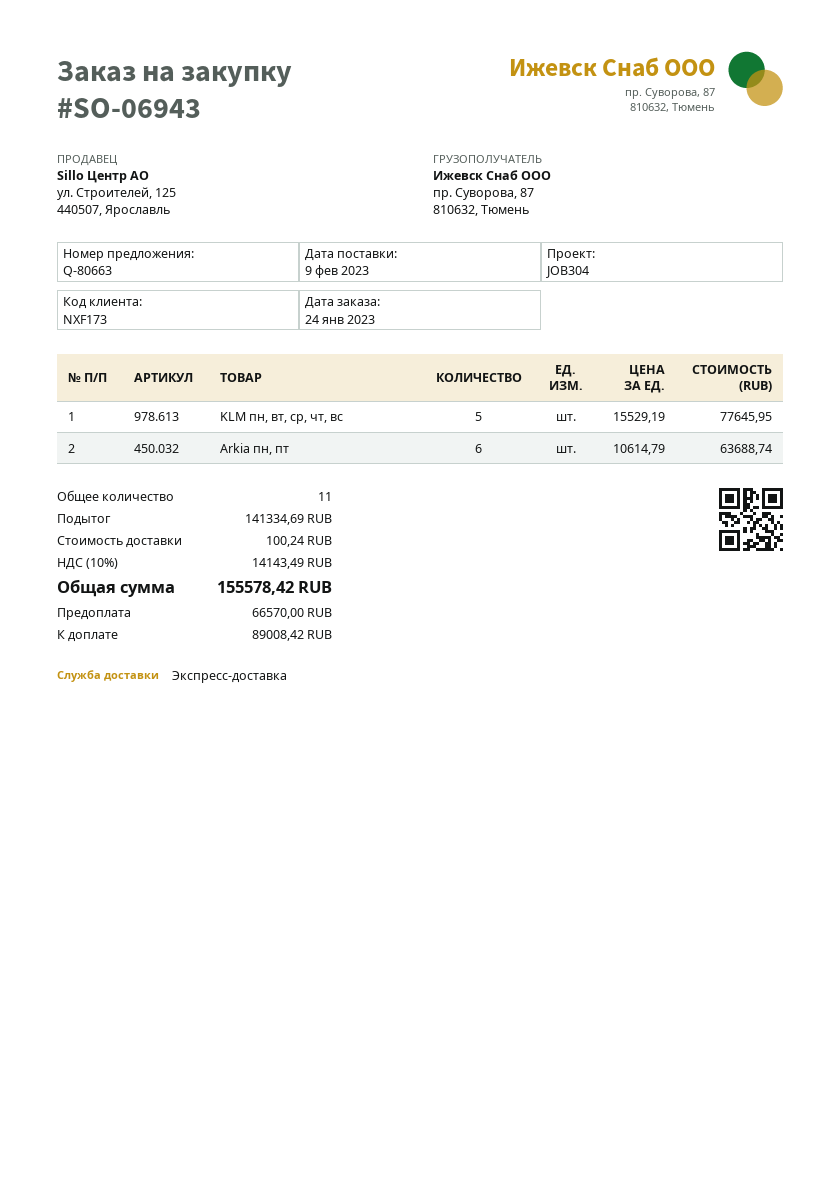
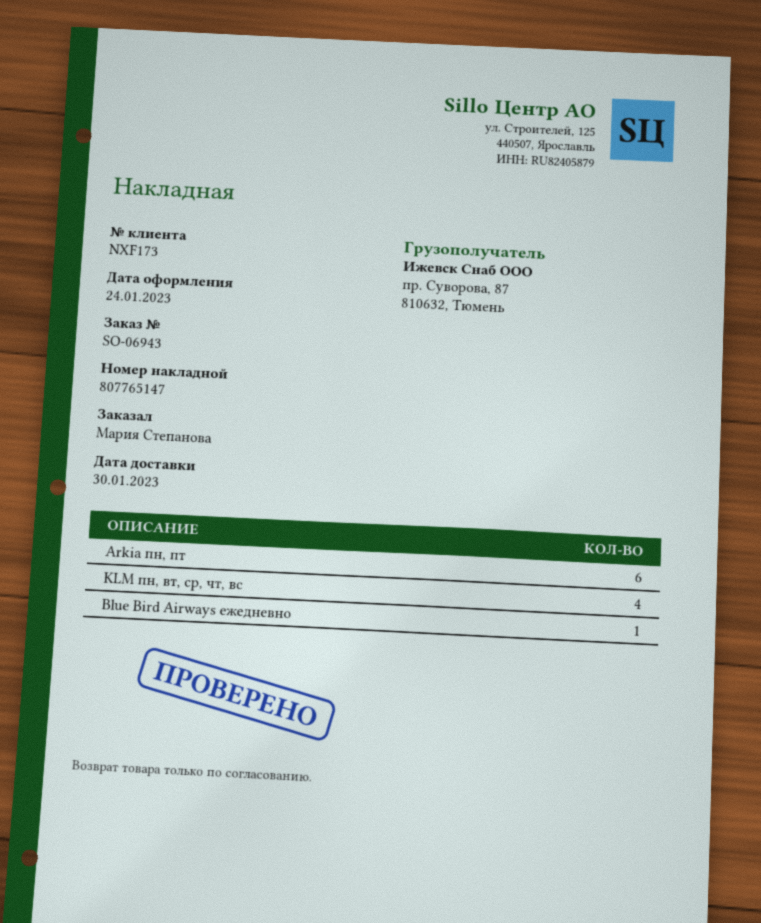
delivery date: 2023-02-09 -> 2023-01-30
KLM пн, вт, ср, чт, вс: 5 -> 4
Blue Bird Airways ежедневно: none -> 1

